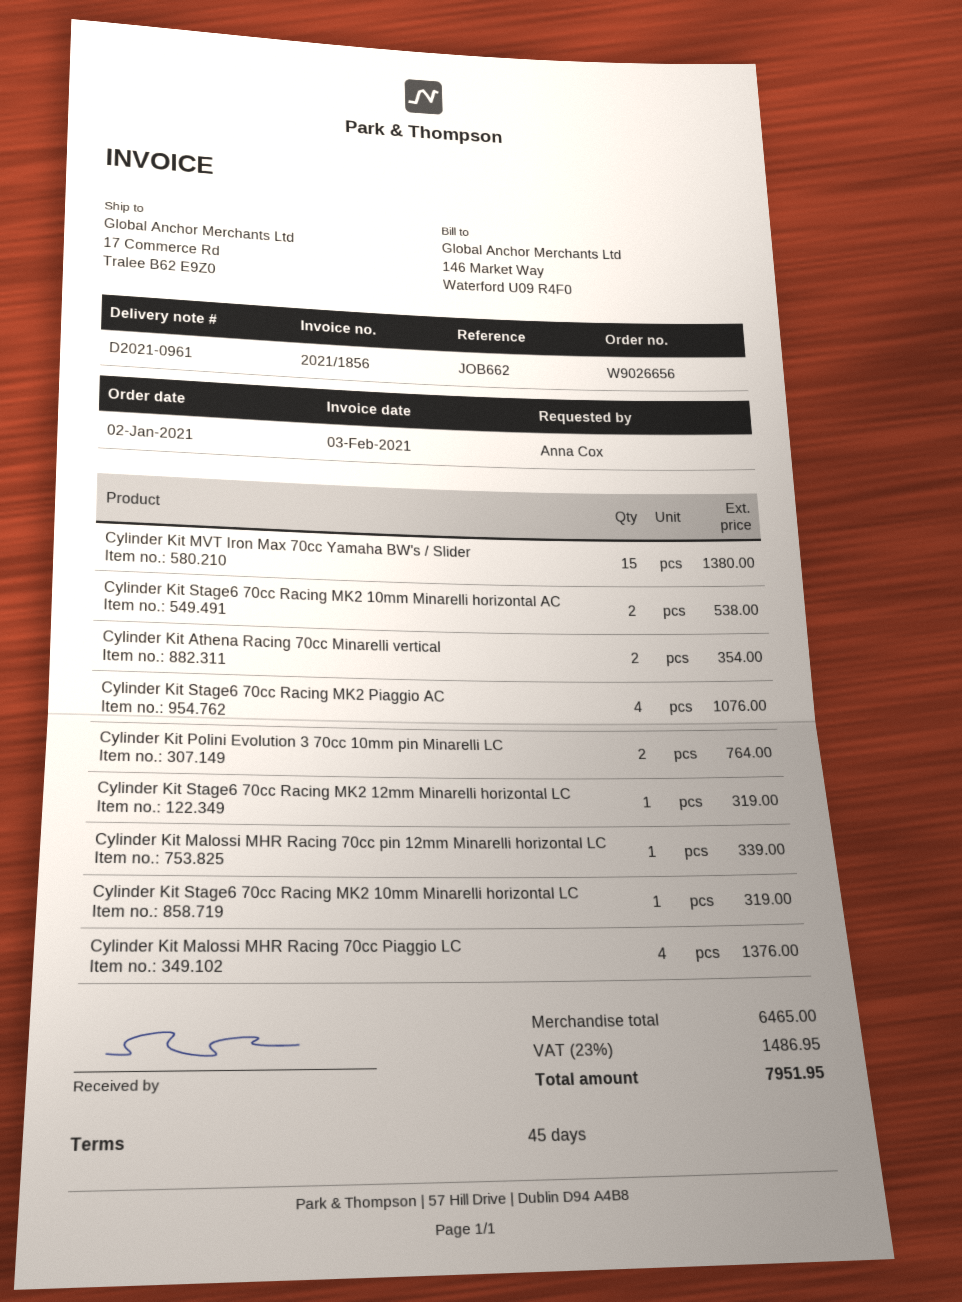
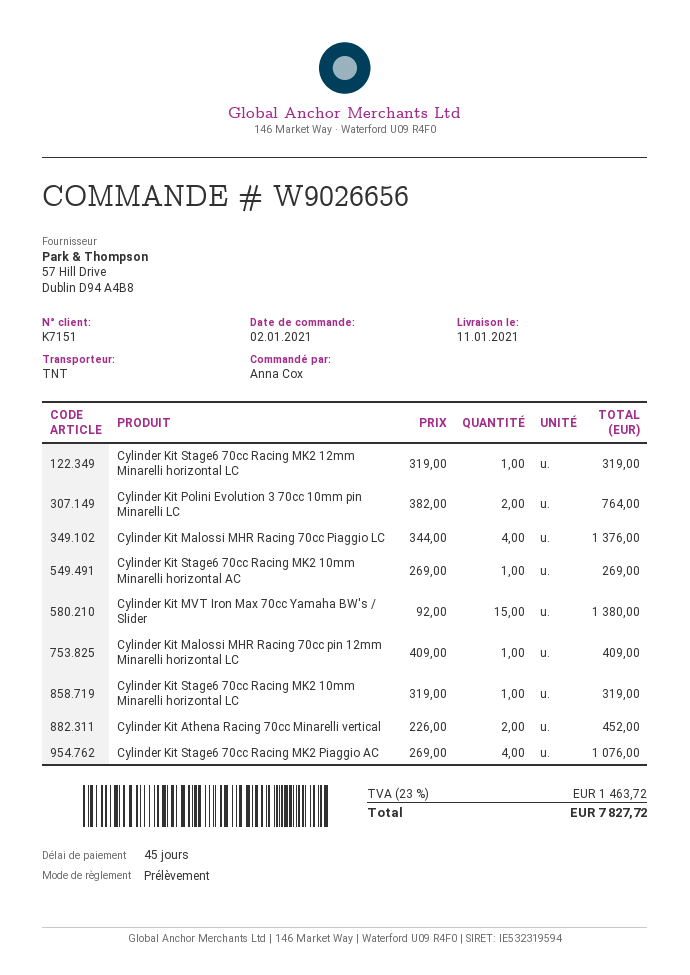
Cylinder Kit Stage6 70cc Racing MK2 10mm Minarelli horizontal AC: 2 for 538.00 -> 1 for 269.00
Cylinder Kit Athena Racing 70cc Minarelli vertical: 2 for 354.00 -> 2 for 452.00
Cylinder Kit Malossi MHR Racing 70cc pin 12mm Minarelli horizontal LC: 1 for 339.00 -> 1 for 409.00
tax: 23% = 1486.95 -> 23% = 1463.72
total: 7951.95 -> 7827.72

